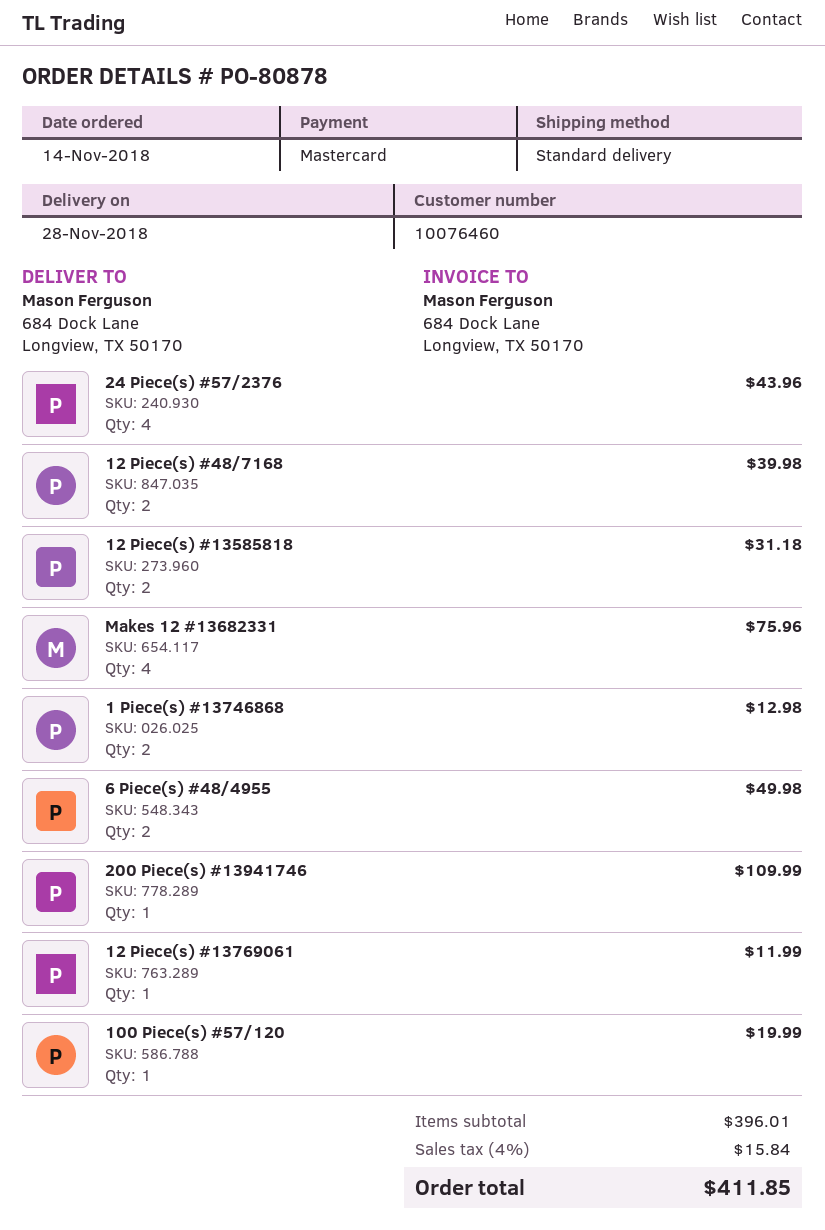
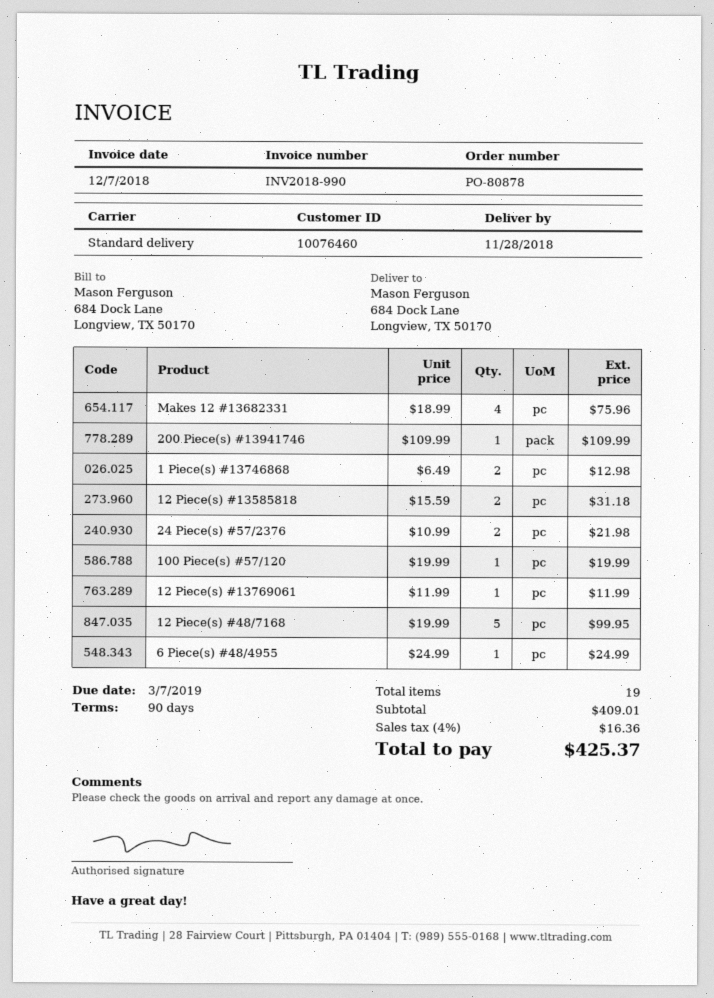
24 Piece(s) #57/2376: 4 for 43.96 -> 2 for 21.98
12 Piece(s) #48/7168: 2 for 39.98 -> 5 for 99.95
6 Piece(s) #48/4955: 2 for 49.98 -> 1 for 24.99
subtotal: 396.01 -> 409.01
tax: 4% = 15.84 -> 4% = 16.36
total: 411.85 -> 425.37

